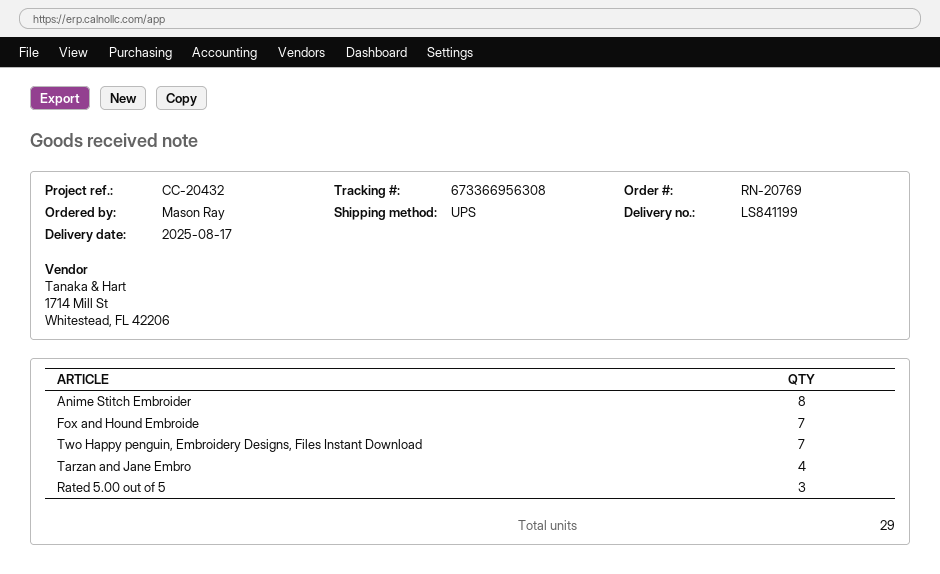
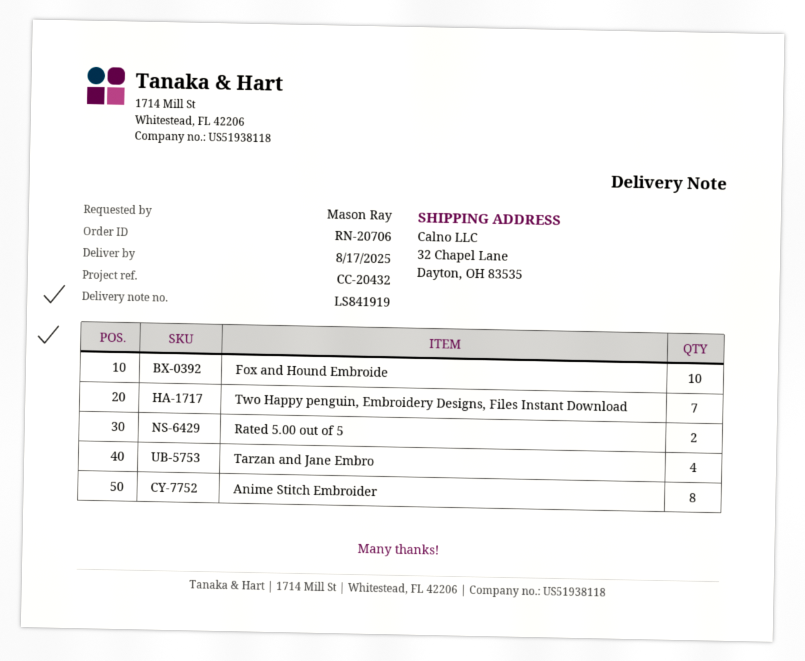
order number: RN-20769 -> RN-20706
delivery note number: LS841199 -> LS841919
Fox and Hound Embroide: 7 -> 10
Rated 5.00 out of 5: 3 -> 2

